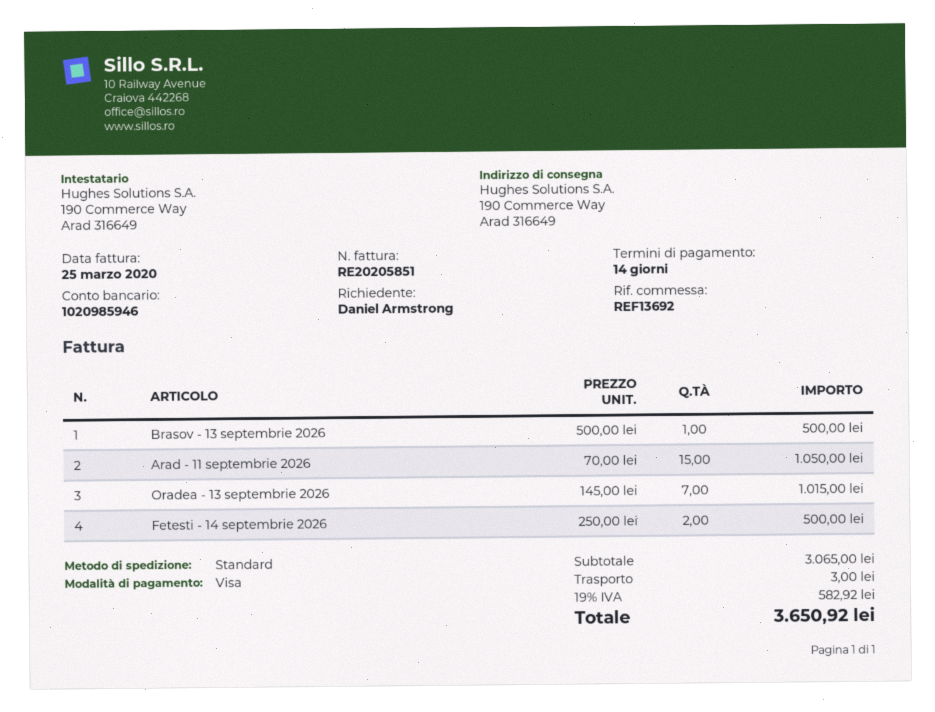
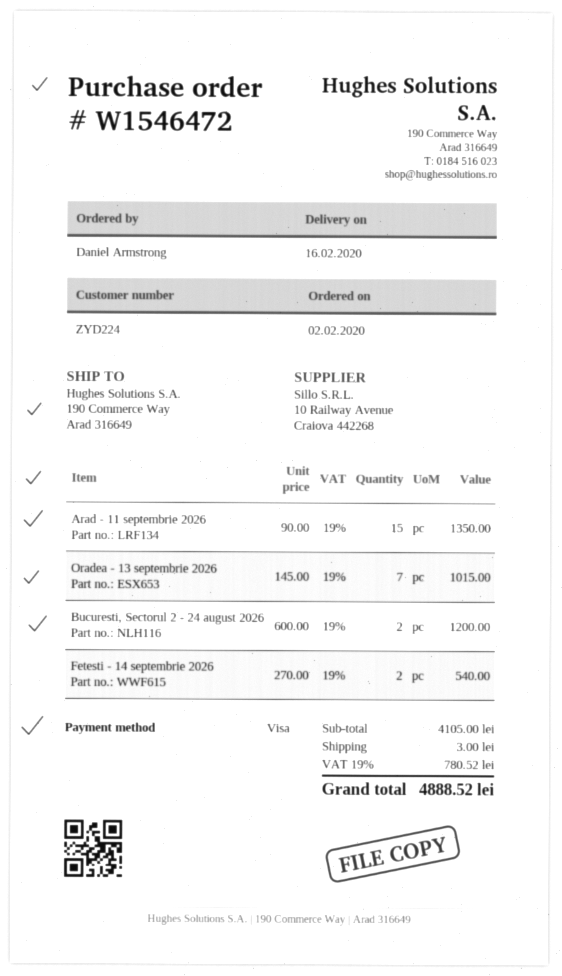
Brasov - 13 septembrie 2026: 1 x 500.00 = 500.00 -> none
Arad - 11 septembrie 2026: 15 x 70.00 = 1050.00 -> 15 x 90.00 = 1350.00
Fetesti - 14 septembrie 2026: 2 x 250.00 = 500.00 -> 2 x 270.00 = 540.00
Bucuresti, Sectorul 2 - 24 august 2026: none -> 2 x 600.00 = 1200.00
subtotal: 3065.00 -> 4105.00
tax: 19% = 582.92 -> 19% = 780.52
total: 3650.92 -> 4888.52

